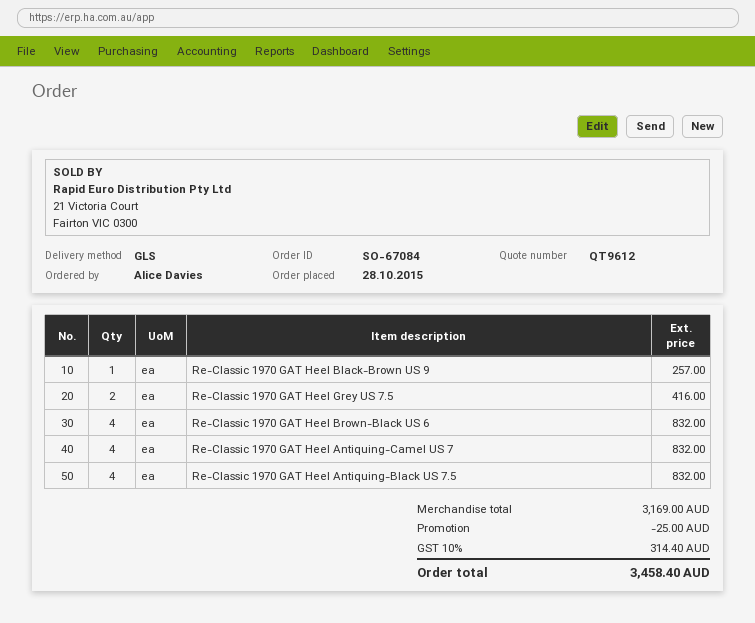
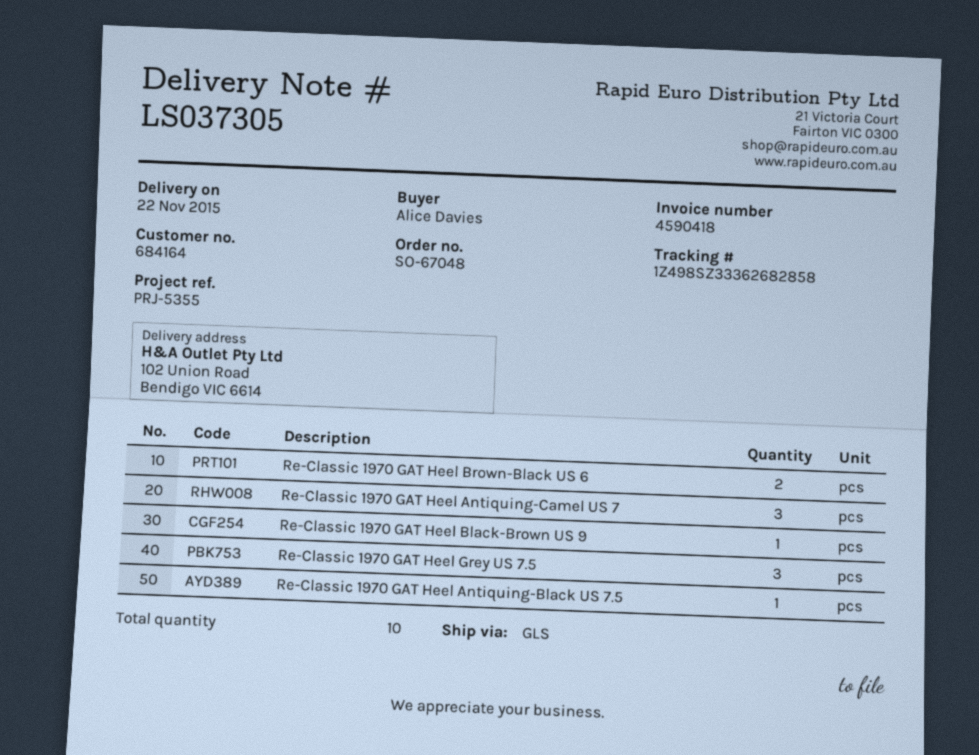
order number: SO-67084 -> SO-67048
Re-Classic 1970 GAT Heel Grey US 7.5: 2 -> 3
Re-Classic 1970 GAT Heel Brown-Black US 6: 4 -> 2
Re-Classic 1970 GAT Heel Antiquing-Camel US 7: 4 -> 3
Re-Classic 1970 GAT Heel Antiquing-Black US 7.5: 4 -> 1

